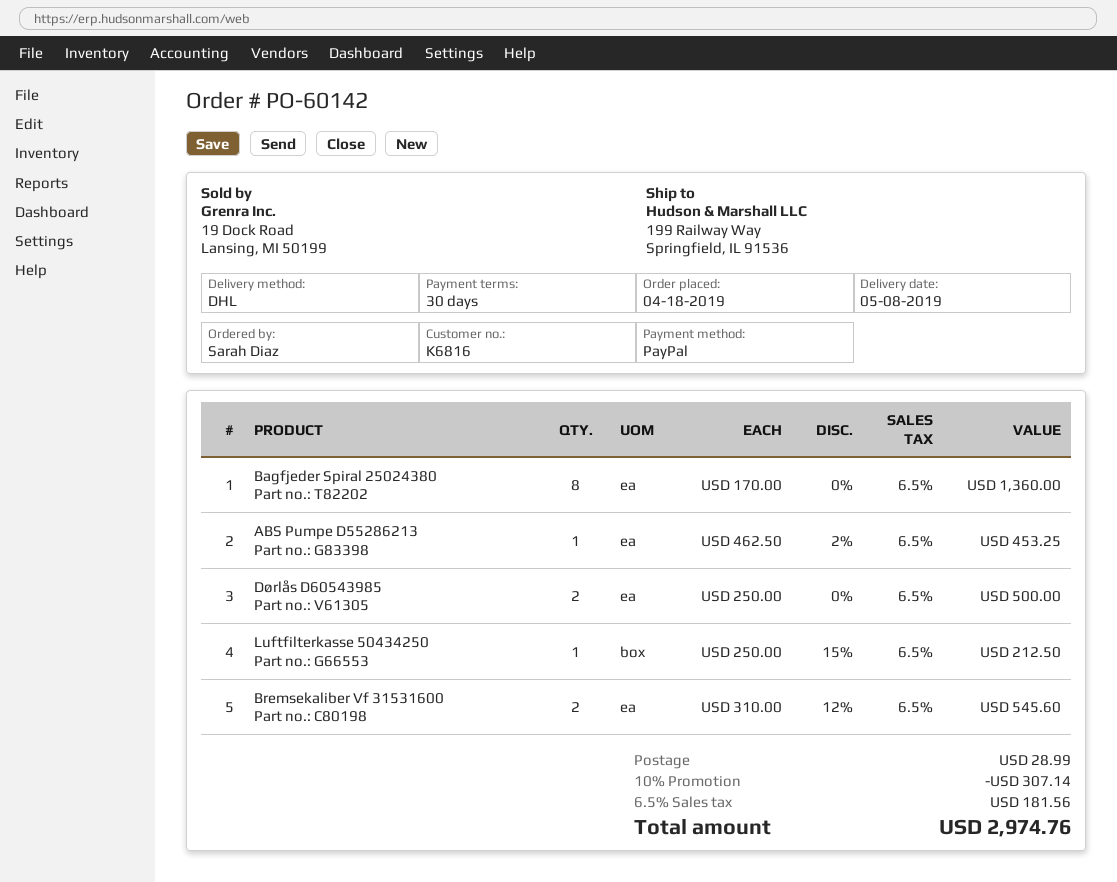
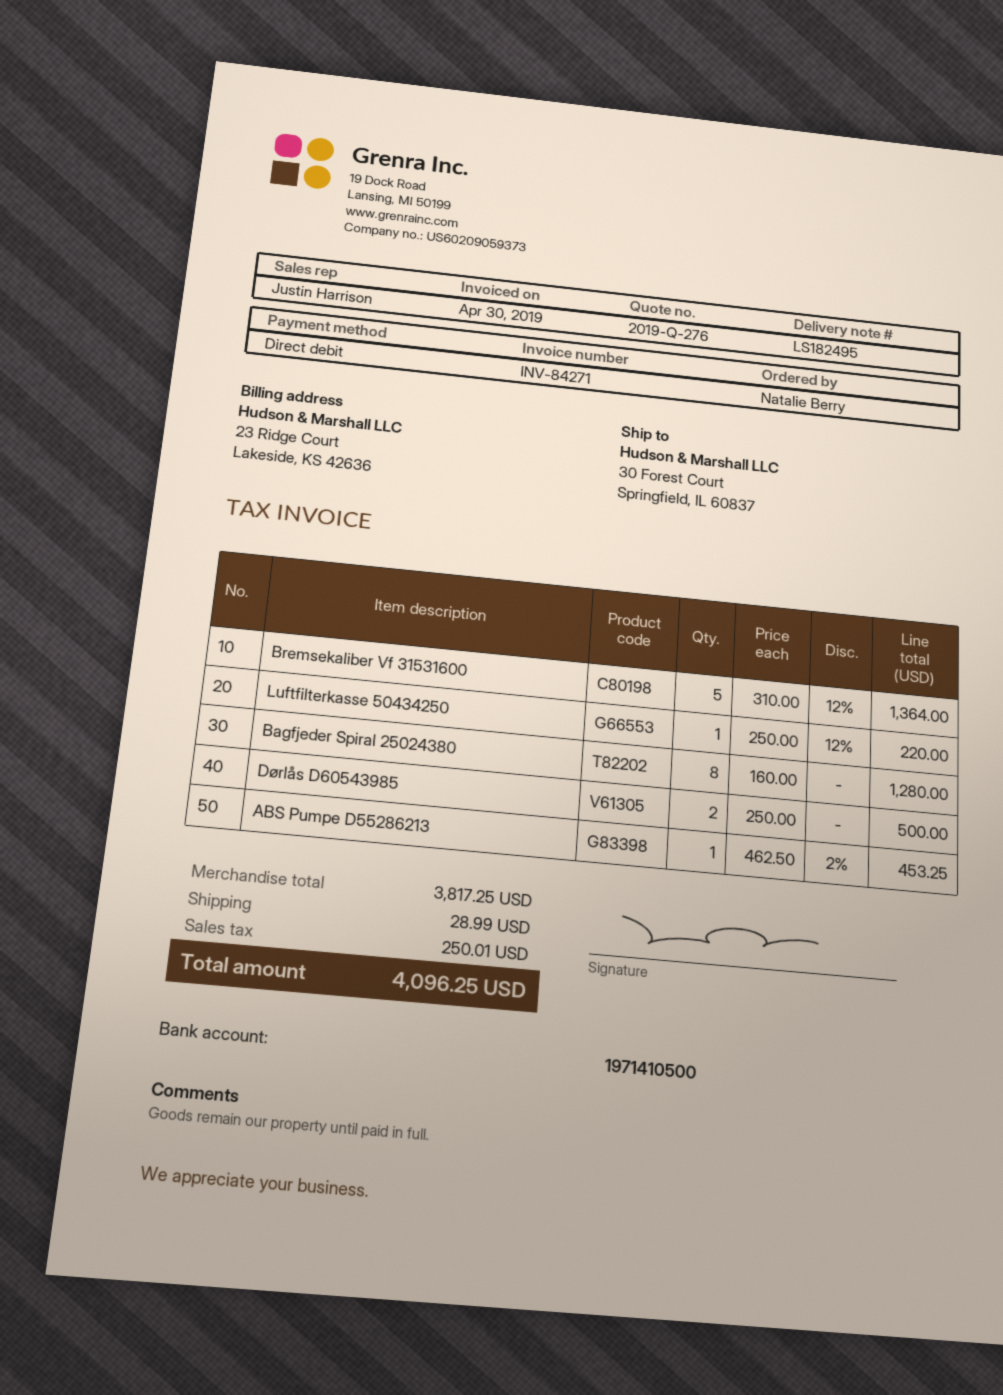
ordered by: Sarah Diaz -> Natalie Berry
payment method: PayPal -> direct debit
ship to: 199 Railway Way, Springfield, IL 91536 -> 30 Forest Court, Springfield, IL 60837
Bagfjeder Spiral 25024380: 8 x 170.00 = 1360.00 -> 8 x 160.00 = 1280.00
Luftfilterkasse 50434250: 1 x 250.00 - 15% = 212.50 -> 1 x 250.00 - 12% = 220.00
Bremsekaliber Vf 31531600: 2 x 310.00 - 12% = 545.60 -> 5 x 310.00 - 12% = 1364.00
discount: 10% = 307.14 -> none
tax: 181.56 -> 250.01
total: 2974.76 -> 4096.25

